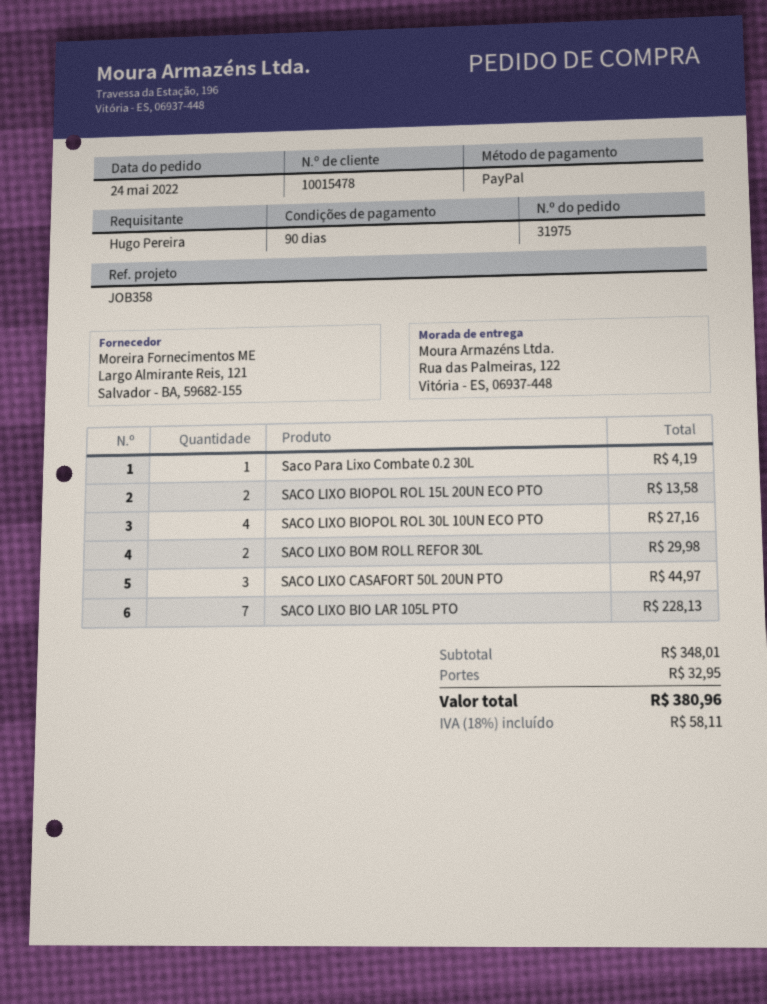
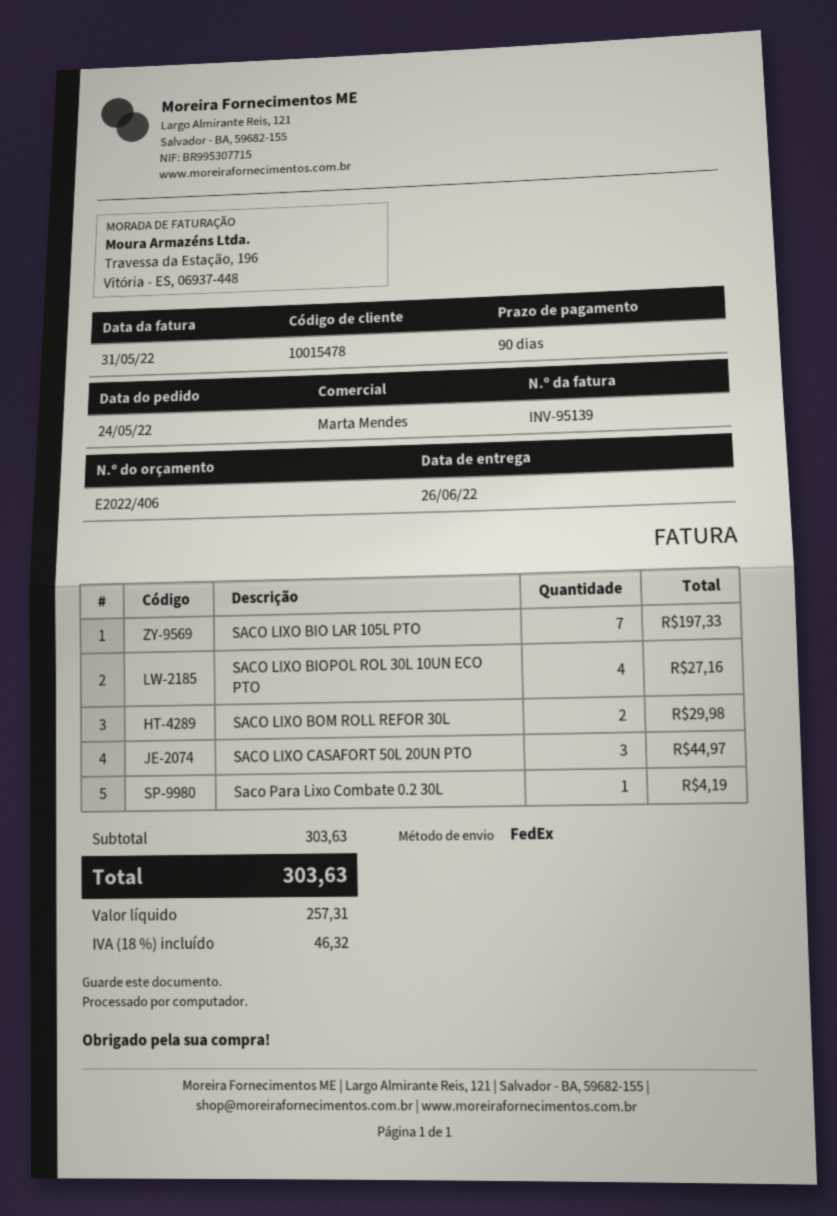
SACO LIXO BIOPOL ROL 15L 20UN ECO PTO: 2 for 13.58 -> none
SACO LIXO BIO LAR 105L PTO: 7 for 228.13 -> 7 for 197.33
subtotal: 348.01 -> 303.63
shipping: 32.95 -> none
tax: 18% = 58.11 -> 18% = 46.32
total: 380.96 -> 303.63

